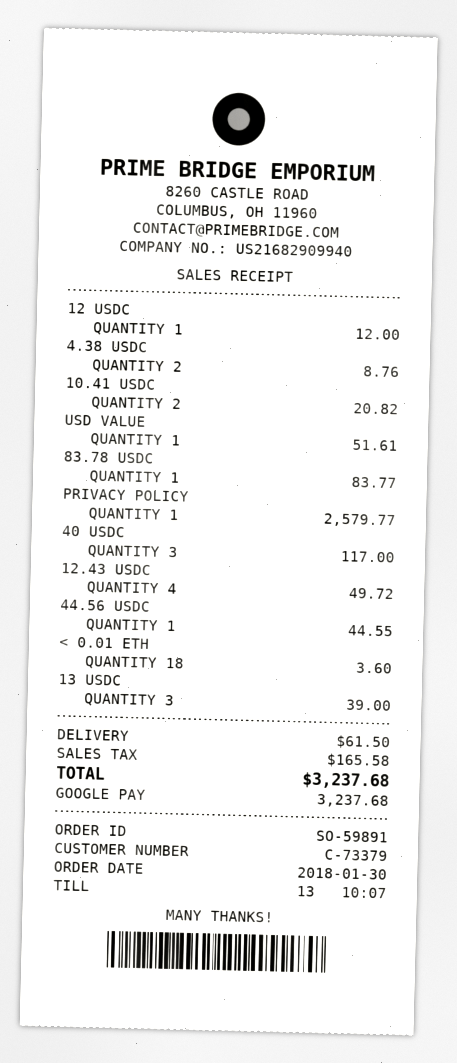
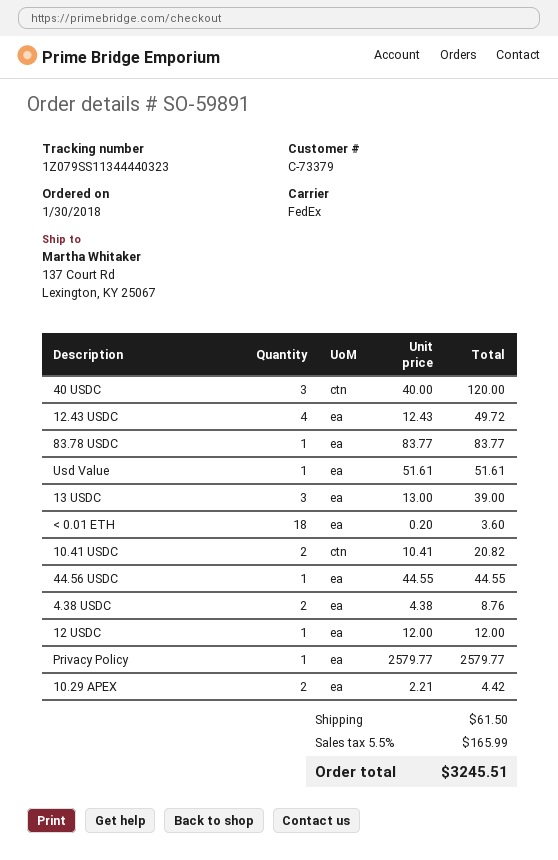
40 USDC: 3 for 117.00 -> 3 for 120.00
10.29 APEX: none -> 2 for 4.42
tax: 165.58 -> 165.99
total: 3237.68 -> 3245.51

